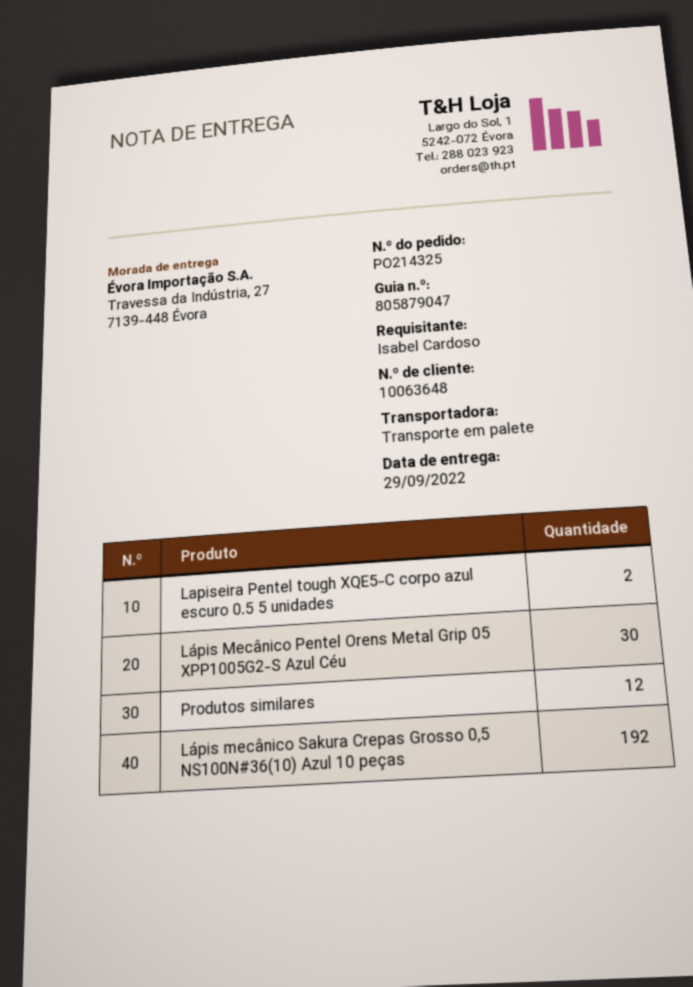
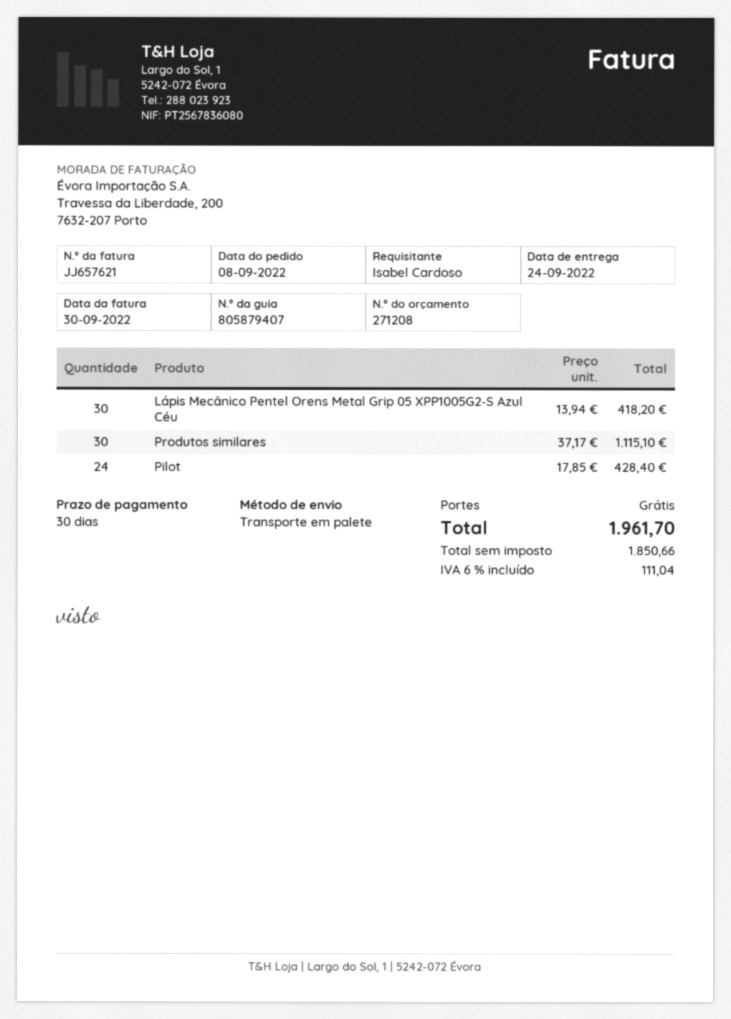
delivery note number: 805879047 -> 805879407
delivery date: 2022-09-29 -> 2022-09-24
Lapiseira Pentel tough XQE5-C corpo azul escuro 0.5 5 unidades: 2 -> none
Produtos similares: 12 -> 30
Lápis mecânico Sakura Crepas Grosso 0,5 NS100N#36(10) Azul 10 peças: 192 -> none
Pilot: none -> 24

